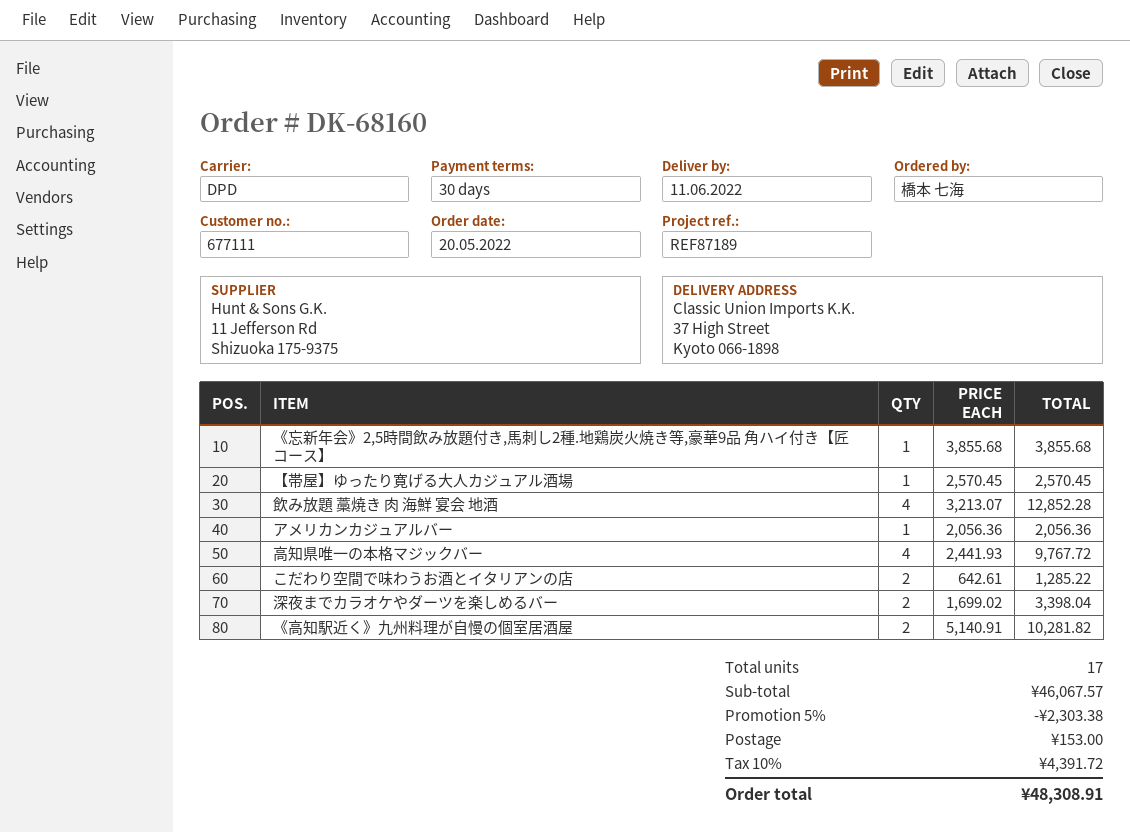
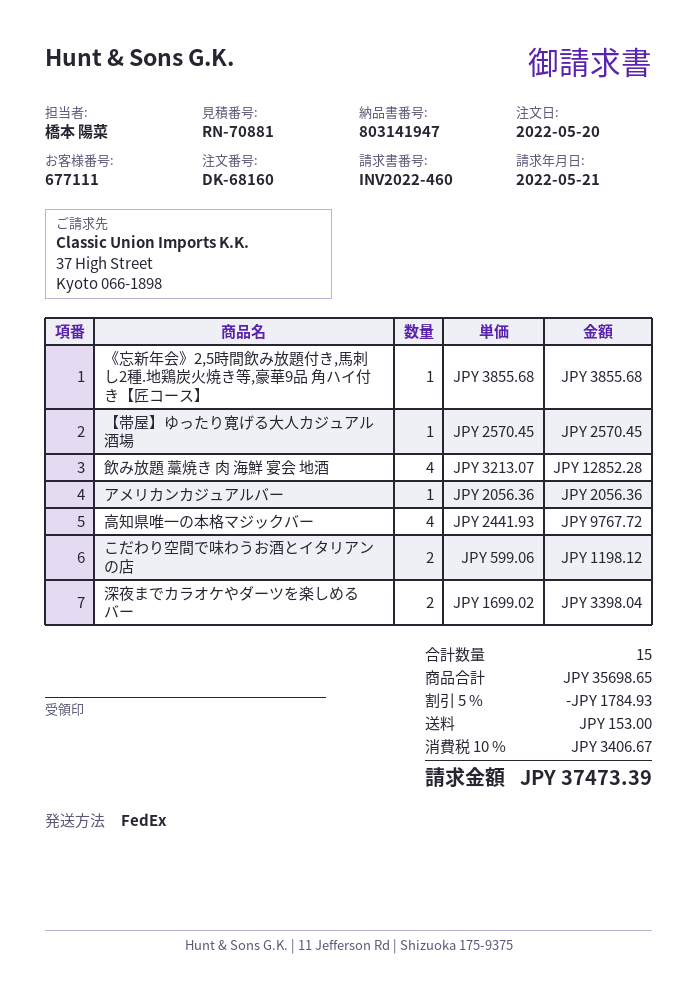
shipping method: DPD -> FedEx
こだわり空間で味わうお酒とイタリアンの店: 2 x 642.61 = 1285.22 -> 2 x 599.06 = 1198.12
《高知駅近く》九州料理が自慢の個室居酒屋: 2 x 5140.91 = 10281.82 -> none
total quantity: 17 -> 15
subtotal: 46067.57 -> 35698.65
discount: 5% = 2303.38 -> 5% = 1784.93
tax: 10% = 4391.72 -> 10% = 3406.67
total: 48308.91 -> 37473.39

